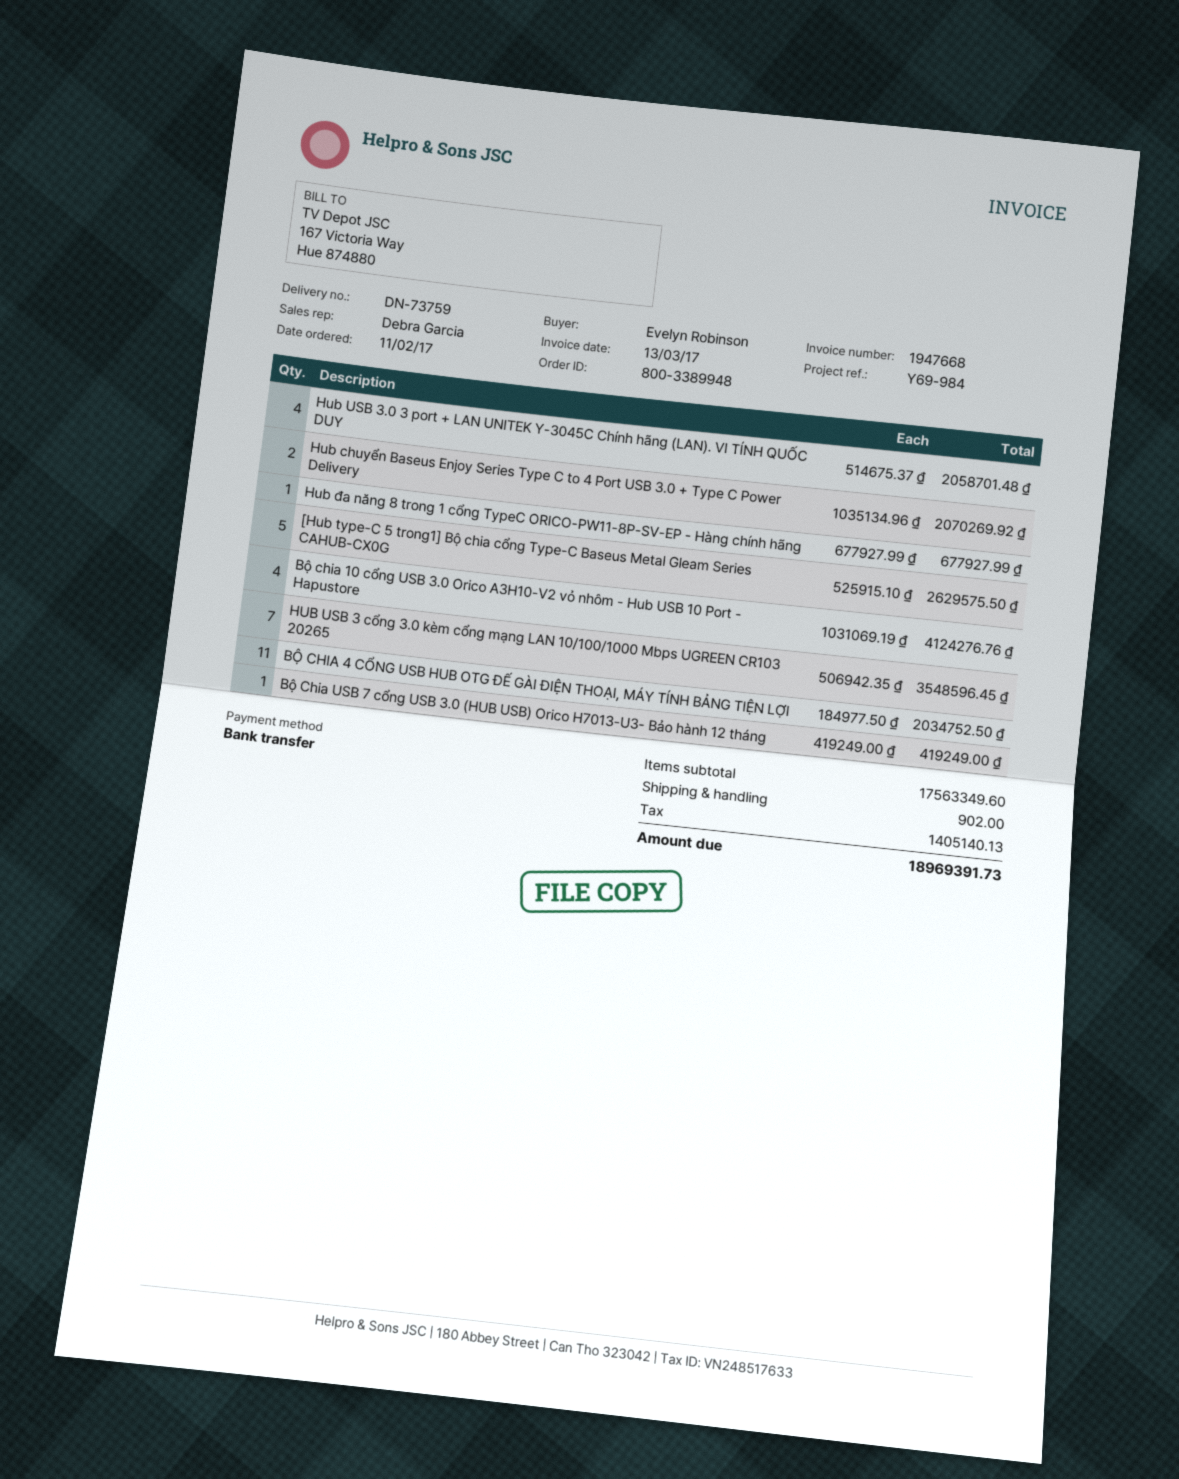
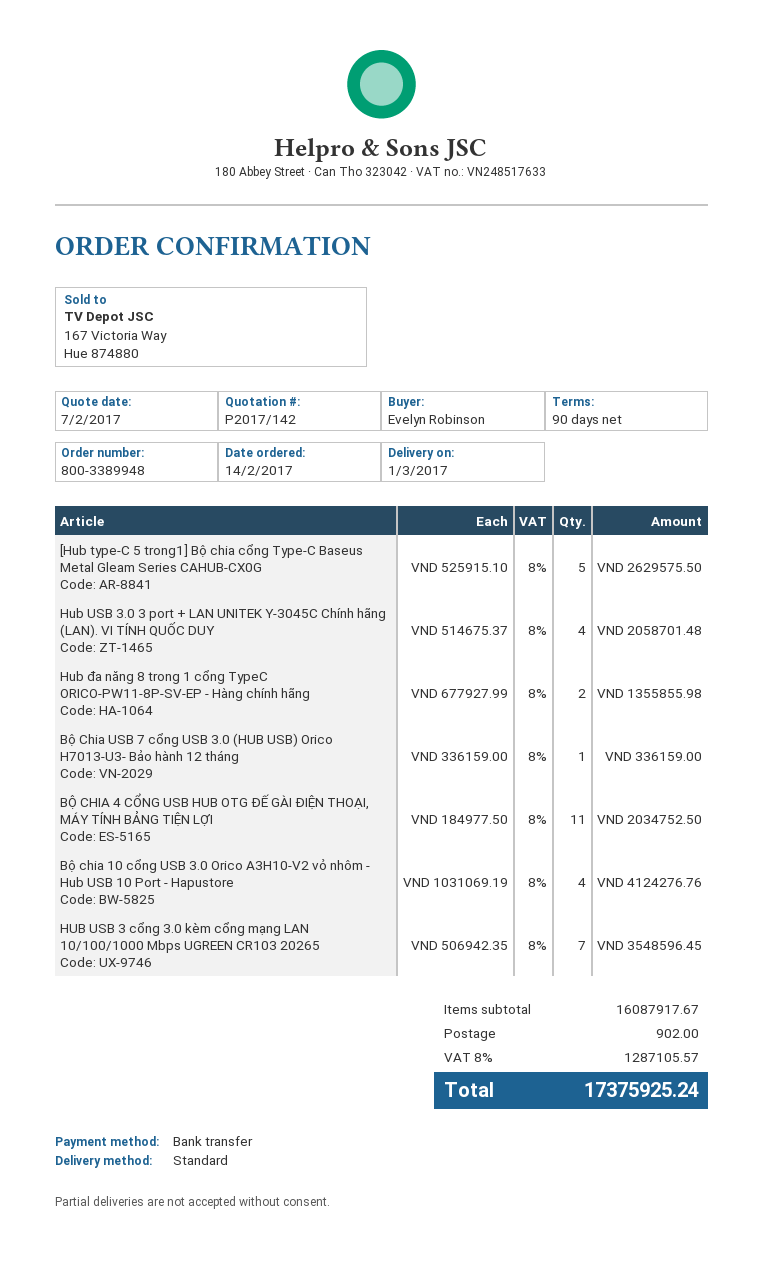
order date: 2017-02-11 -> 2017-02-14
Hub chuyển Baseus Enjoy Series Type C to 4 Port USB 3.0 + Type C Power Delivery: 2 x 1035134.96 = 2070269.92 -> none
Hub đa năng 8 trong 1 cổng TypeC ORICO-PW11-8P-SV-EP - Hàng chính hãng: 1 x 677927.99 = 677927.99 -> 2 x 677927.99 = 1355855.98
Bộ Chia USB 7 cổng USB 3.0 (HUB USB) Orico H7013-U3- Bảo hành 12 tháng: 1 x 419249.00 = 419249.00 -> 1 x 336159.00 = 336159.00
subtotal: 17563349.60 -> 16087917.67
tax: 1405140.13 -> 1287105.57
total: 18969391.73 -> 17375925.24

